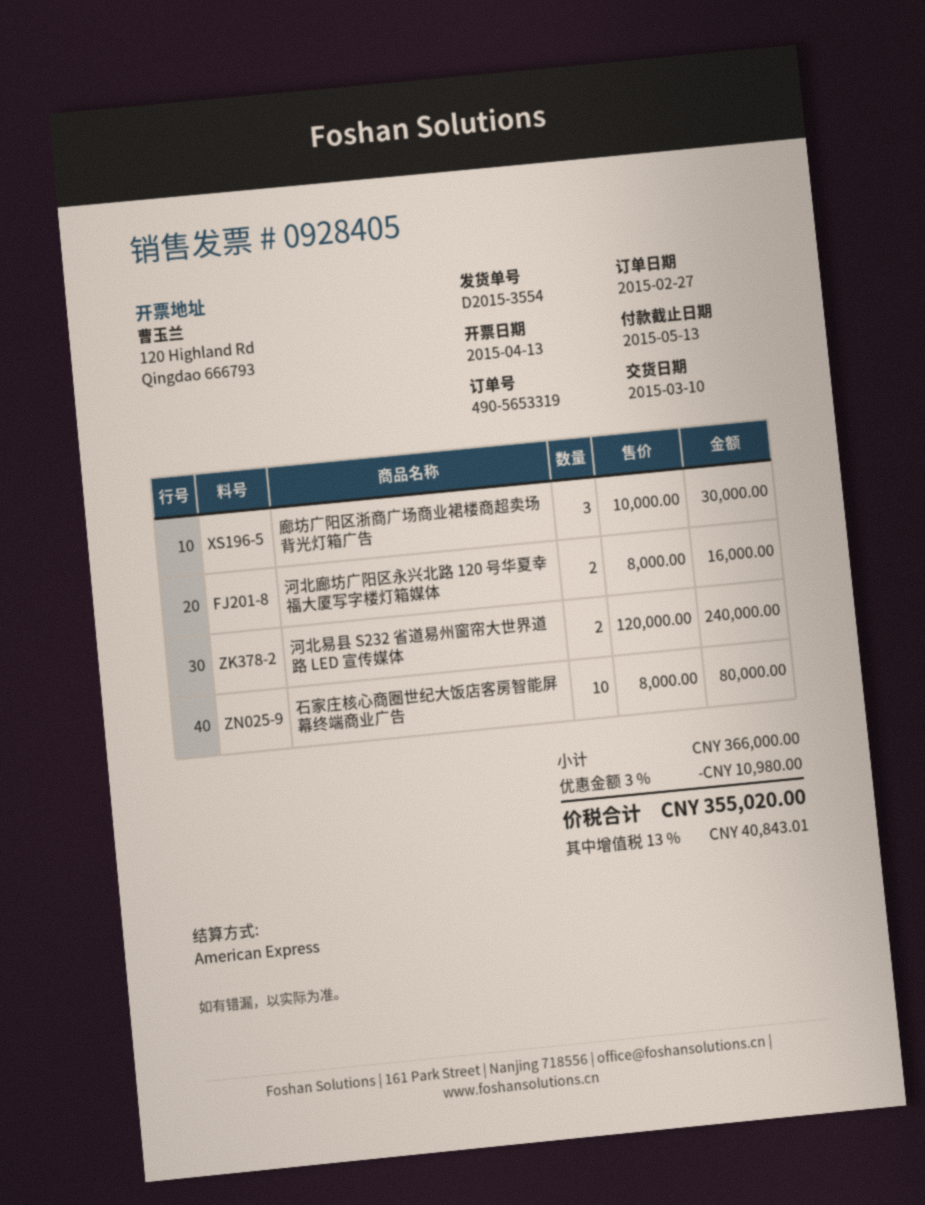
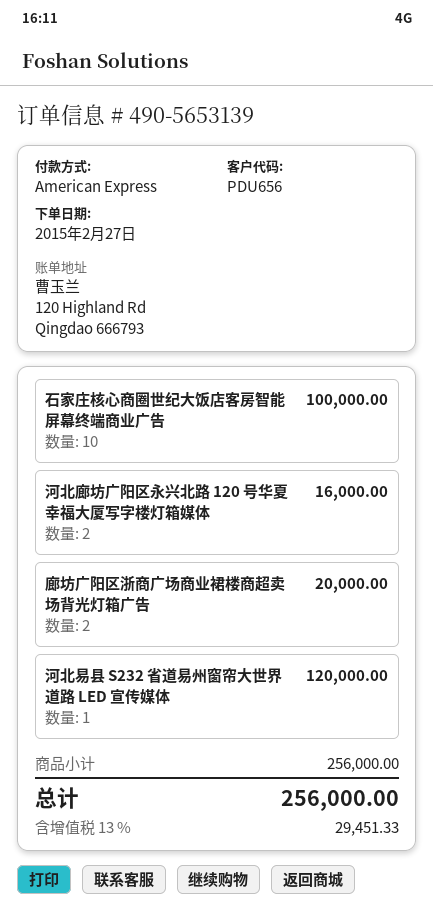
order number: 490-5653319 -> 490-5653139
廊坊广阳区浙商广场商业裙楼商超卖场背光灯箱广告: 3 for 30000.00 -> 2 for 20000.00
河北易县 S232 省道易州窗帘大世界道路 LED 宣传媒体: 2 for 240000.00 -> 1 for 120000.00
石家庄核心商圈世纪大饭店客房智能屏幕终端商业广告: 10 for 80000.00 -> 10 for 100000.00
subtotal: 366000.00 -> 256000.00
discount: 3% = 10980.00 -> none
tax: 13% = 40843.01 -> 13% = 29451.33
total: 355020.00 -> 256000.00

